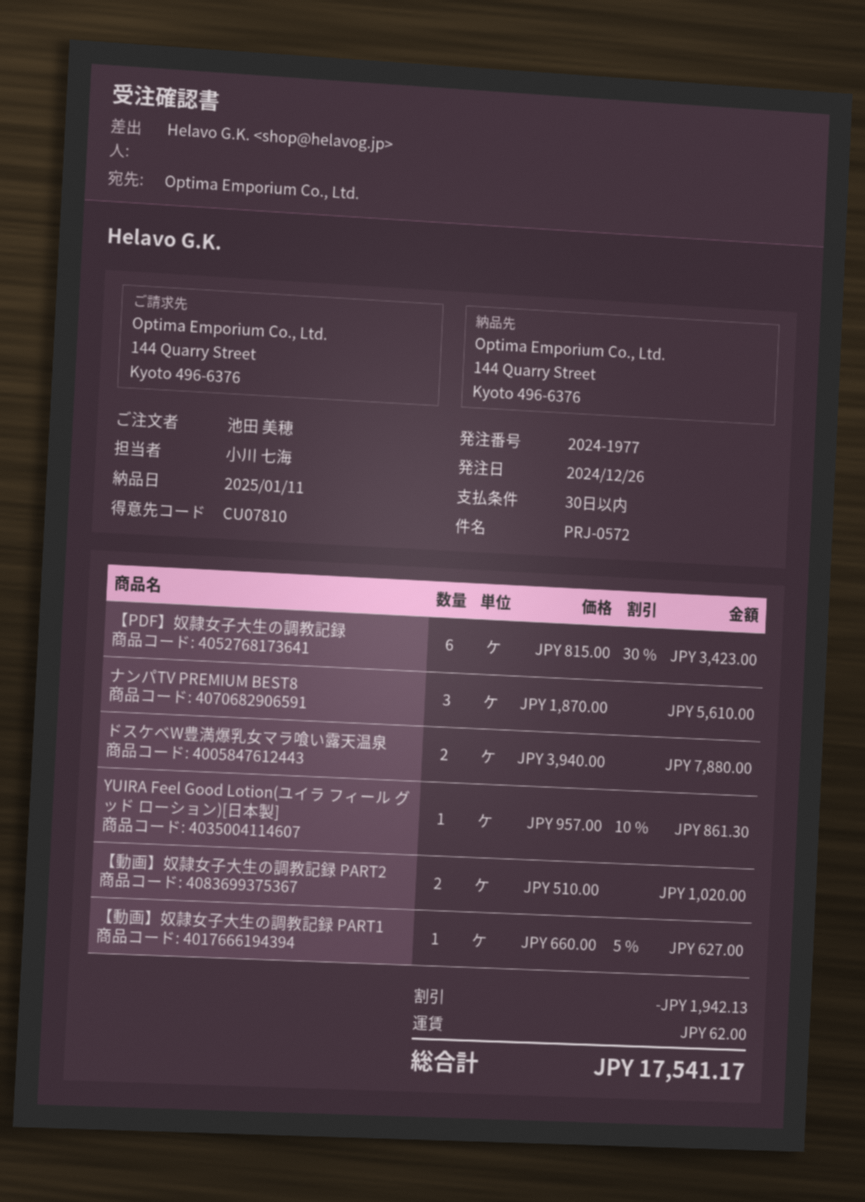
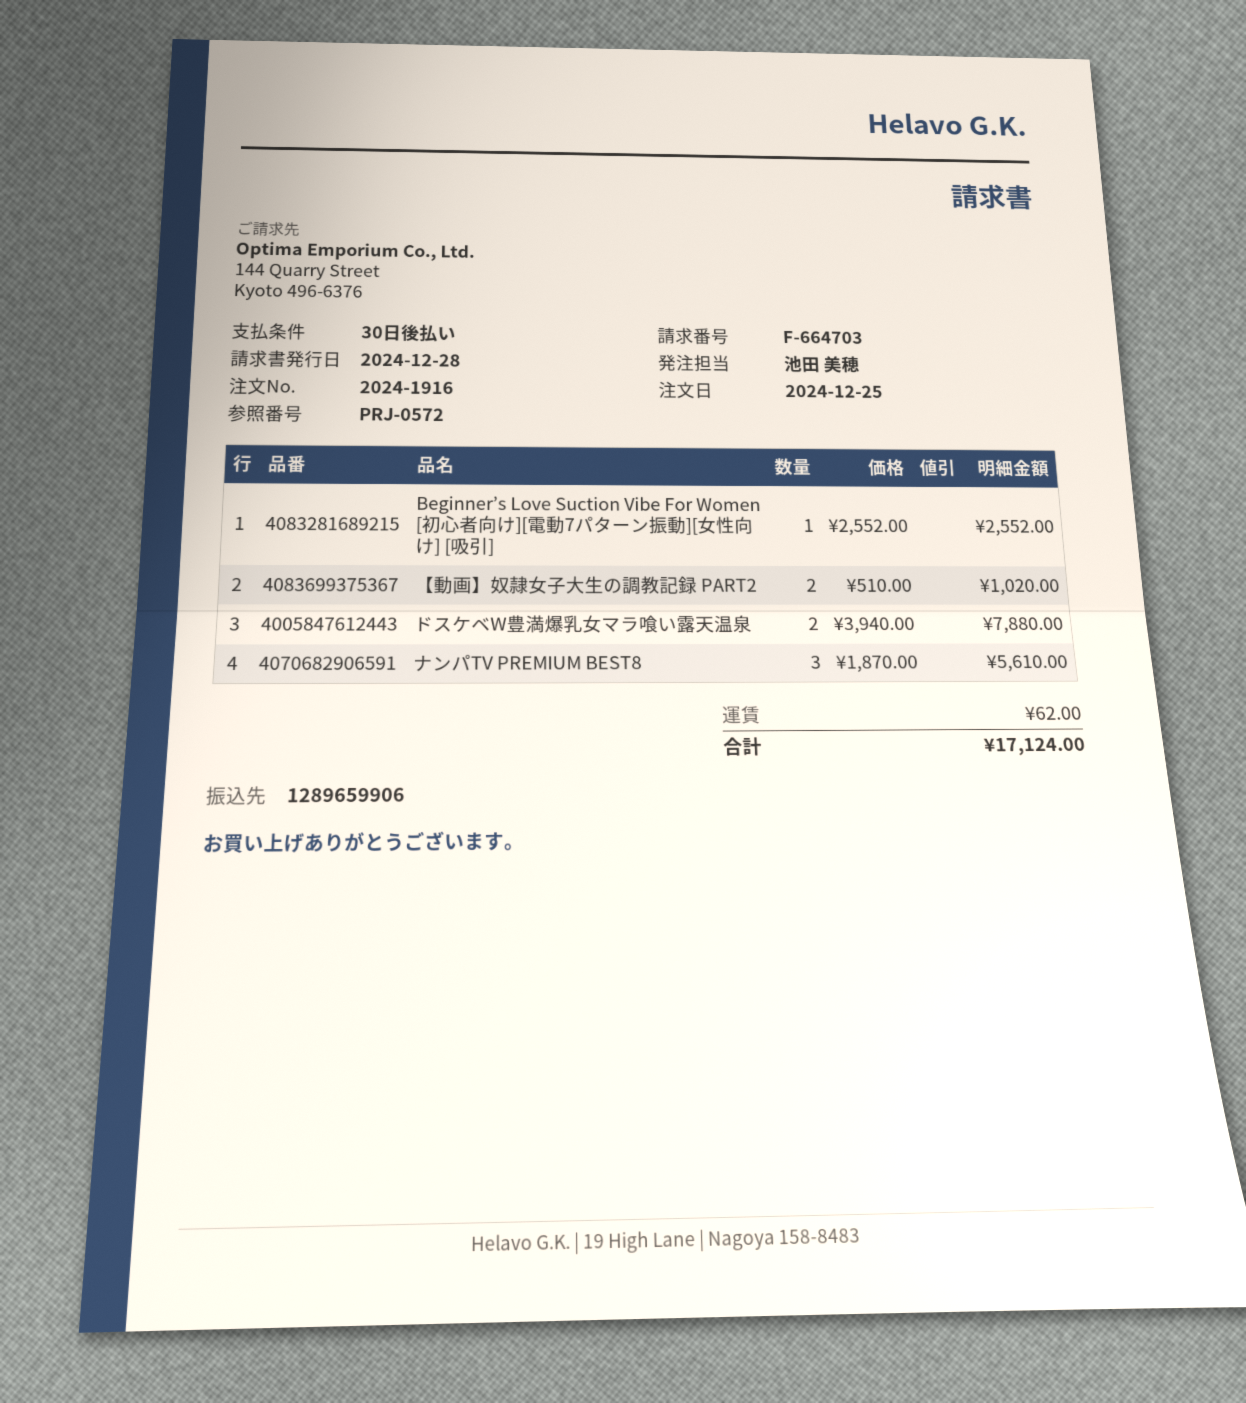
order number: 2024-1977 -> 2024-1916
order date: 2024-12-26 -> 2024-12-25
【PDF】奴隷女子大生の調教記録: 6 x 815.00 - 30% = 3423.00 -> none
YUIRA Feel Good Lotion(ユイラ フィール グッド ローション)[日本製]: 1 x 957.00 - 10% = 861.30 -> none
【動画】奴隷女子大生の調教記録 PART1: 1 x 660.00 - 5% = 627.00 -> none
Beginner’s Love Suction Vibe For Women [初心者向け][電動7パターン振動][女性向け] [吸引]: none -> 1 x 2552.00 = 2552.00
discount: 1942.13 -> none
total: 17541.17 -> 17124.00

